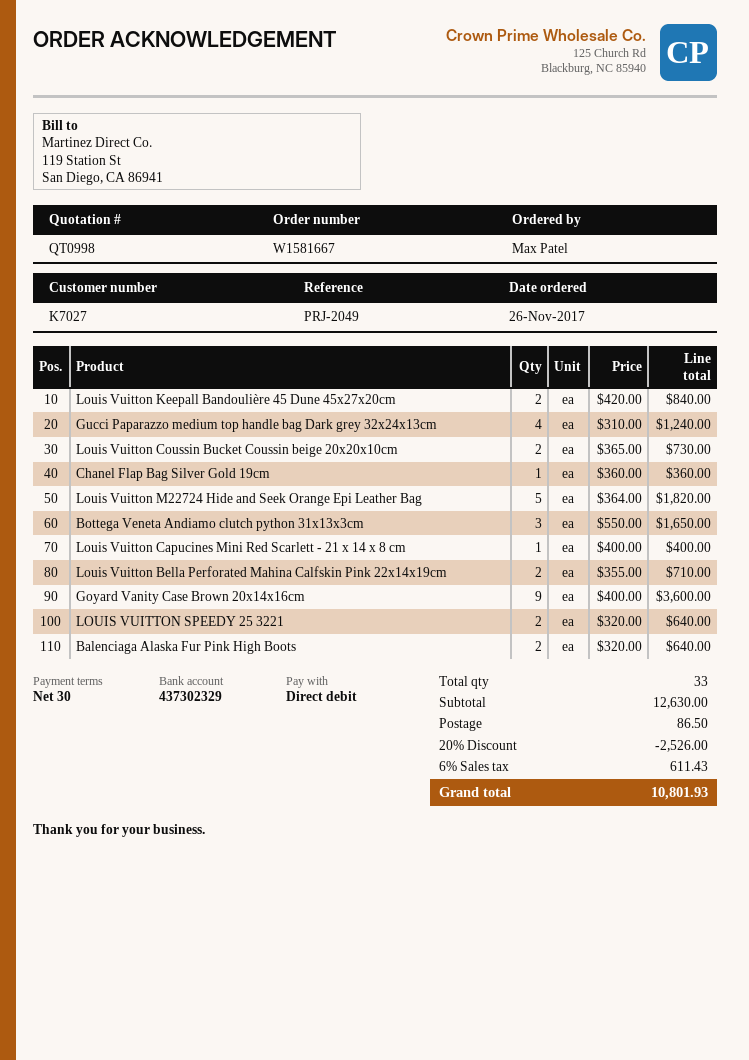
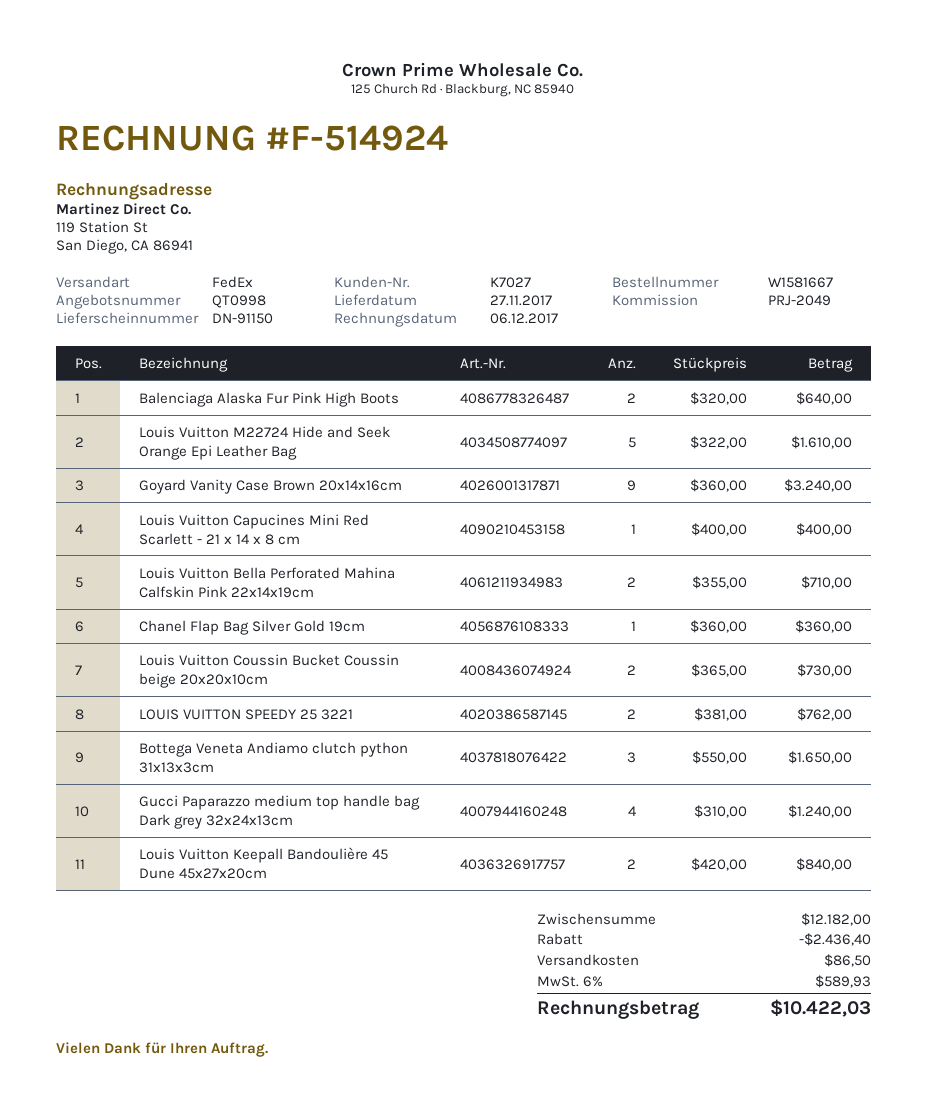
Louis Vuitton M22724 Hide and Seek Orange Epi Leather Bag: 5 x 364.00 = 1820.00 -> 5 x 322.00 = 1610.00
Goyard Vanity Case Brown 20x14x16cm: 9 x 400.00 = 3600.00 -> 9 x 360.00 = 3240.00
LOUIS VUITTON SPEEDY 25 3221: 2 x 320.00 = 640.00 -> 2 x 381.00 = 762.00
subtotal: 12630.00 -> 12182.00
discount: 2526.00 -> 2436.40
tax: 6% = 611.43 -> 6% = 589.93
total: 10801.93 -> 10422.03

